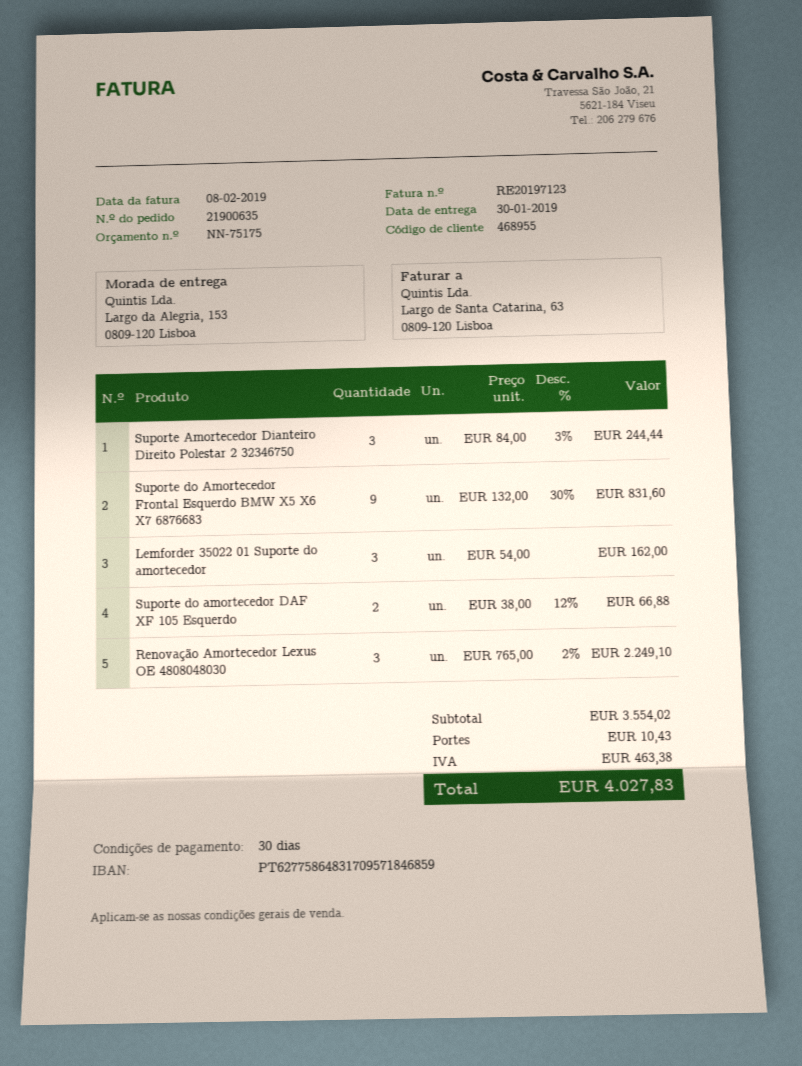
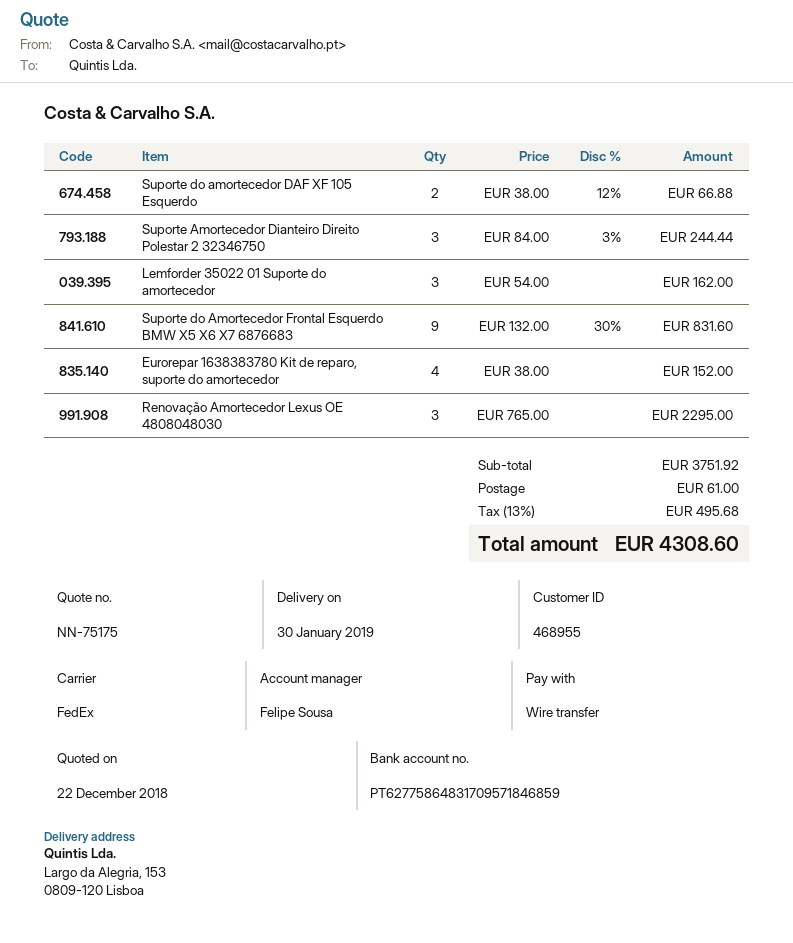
Renovação Amortecedor Lexus OE 4808048030: 3 x 765.00 - 2% = 2249.10 -> 3 x 765.00 = 2295.00
Eurorepar 1638383780 Kit de reparo, suporte do amortecedor: none -> 4 x 38.00 = 152.00
subtotal: 3554.02 -> 3751.92
shipping: 10.43 -> 61.00
tax: 463.38 -> 495.68
total: 4027.83 -> 4308.60

